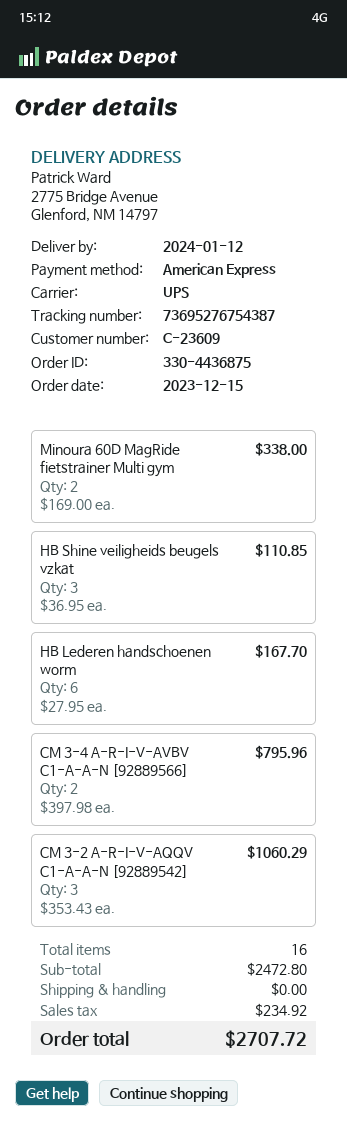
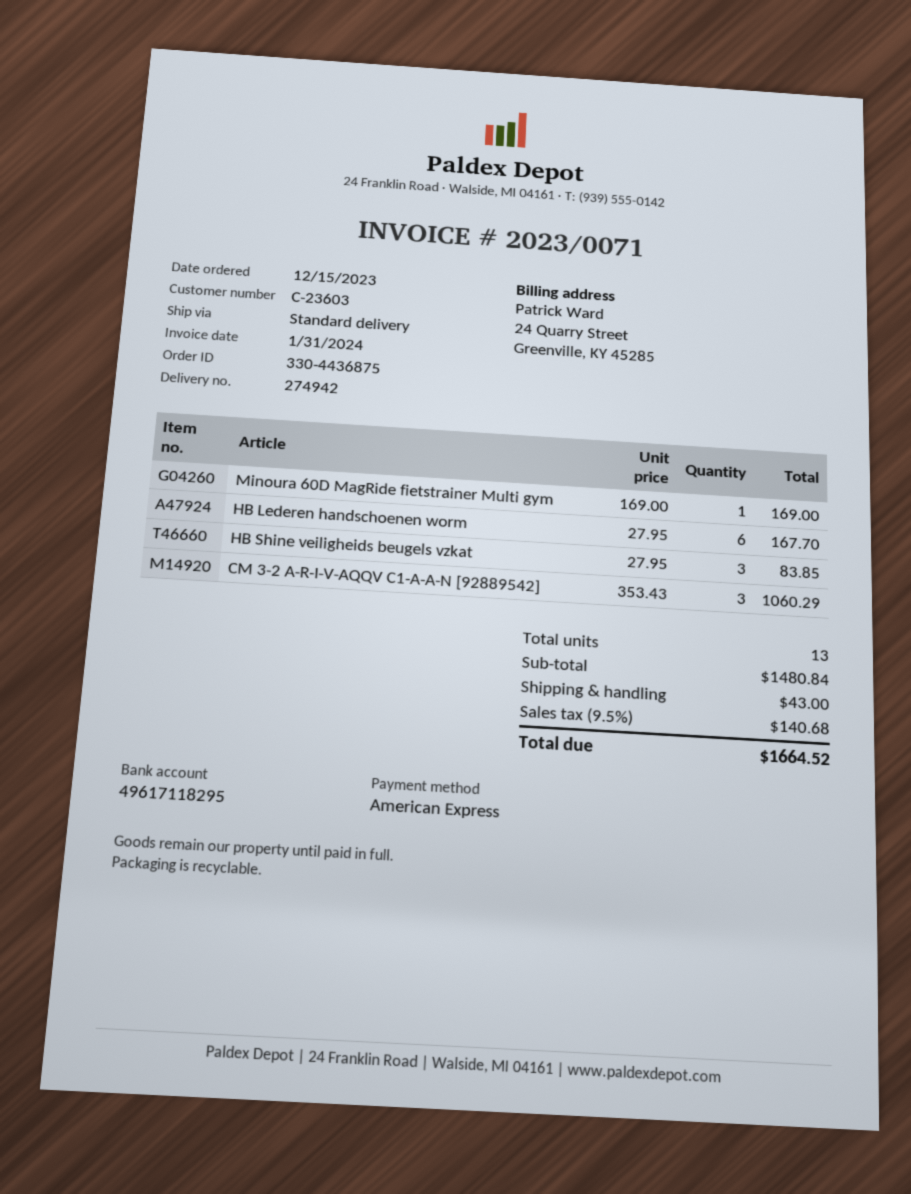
customer number: C-23609 -> C-23603
shipping method: UPS -> standard
Minoura 60D MagRide fietstrainer Multi gym: 2 x 169.00 = 338.00 -> 1 x 169.00 = 169.00
HB Shine veiligheids beugels vzkat: 3 x 36.95 = 110.85 -> 3 x 27.95 = 83.85
CM 3-4 A-R-I-V-AVBV C1-A-A-N [92889566]: 2 x 397.98 = 795.96 -> none
total quantity: 16 -> 13
subtotal: 2472.80 -> 1480.84
shipping: 0.00 -> 43.00
tax: 234.92 -> 140.68
total: 2707.72 -> 1664.52

